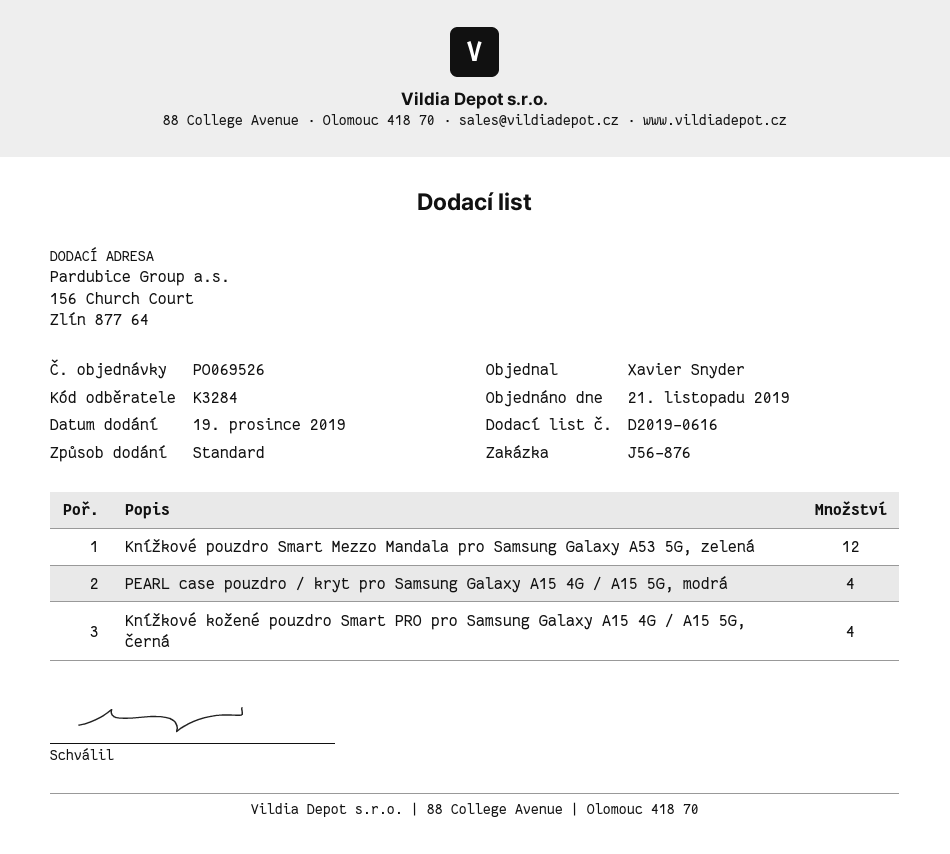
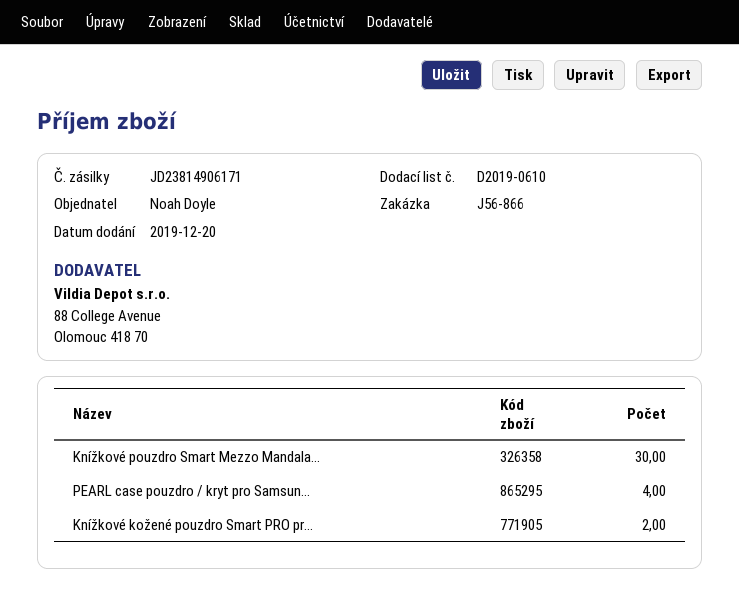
delivery note number: D2019-0616 -> D2019-0610
delivery date: 2019-12-19 -> 2019-12-20
reference: J56-876 -> J56-866
ordered by: Xavier Snyder -> Noah Doyle
Knížkové pouzdro Smart Mezzo Mandala pro Samsung Galaxy A53 5G, zelená: 12 -> 30
Knížkové kožené pouzdro Smart PRO pro Samsung Galaxy A15 4G / A15 5G, černá: 4 -> 2

